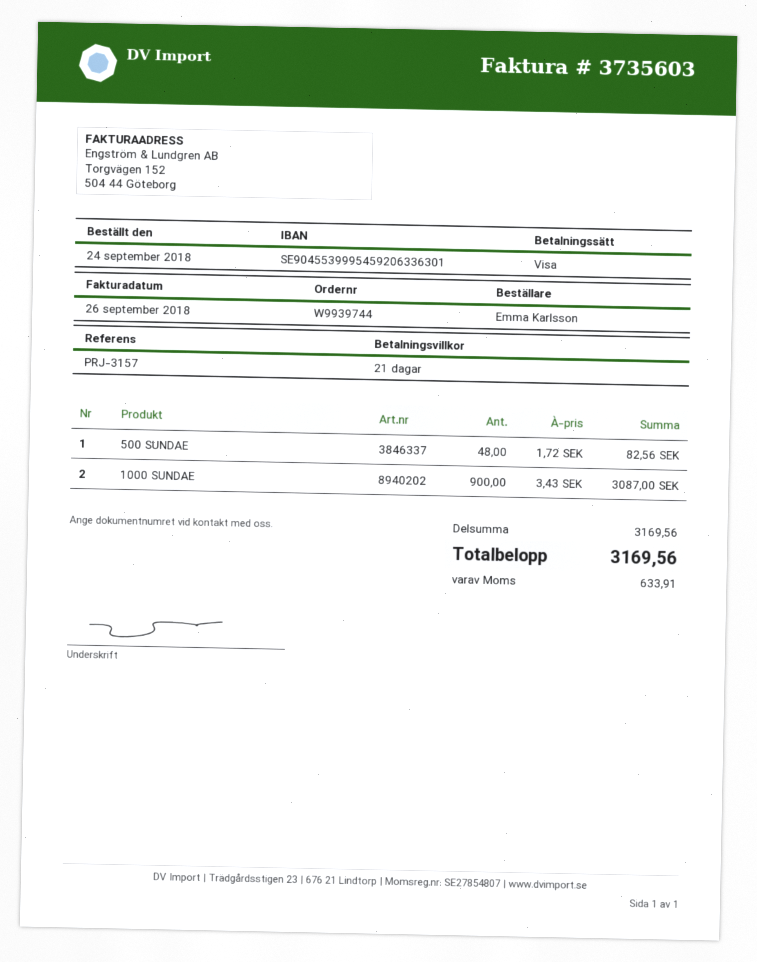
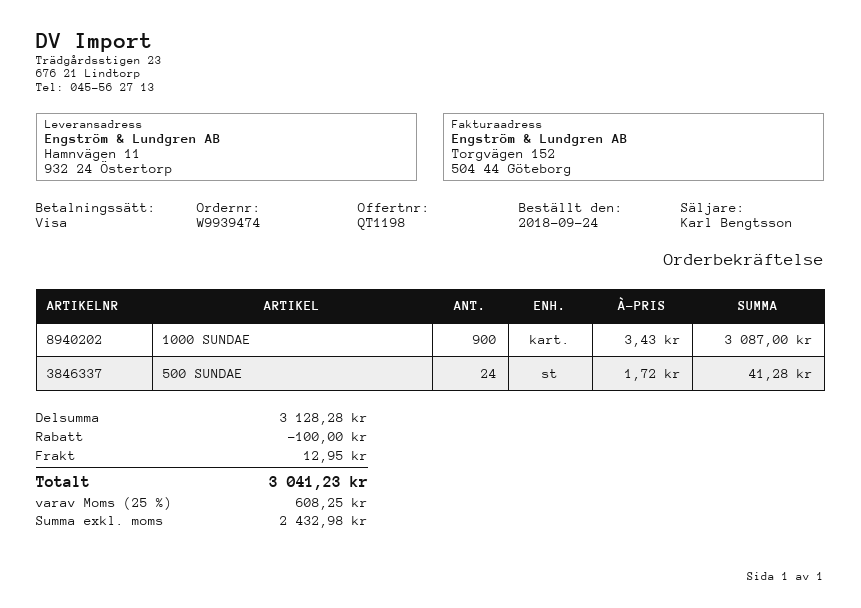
order number: W9939744 -> W9939474
500 SUNDAE: 48 x 1.72 = 82.56 -> 24 x 1.72 = 41.28
subtotal: 3169.56 -> 3128.28
discount: none -> 100.00
shipping: none -> 12.95
tax: 633.91 -> 608.25
total: 3169.56 -> 3041.23

